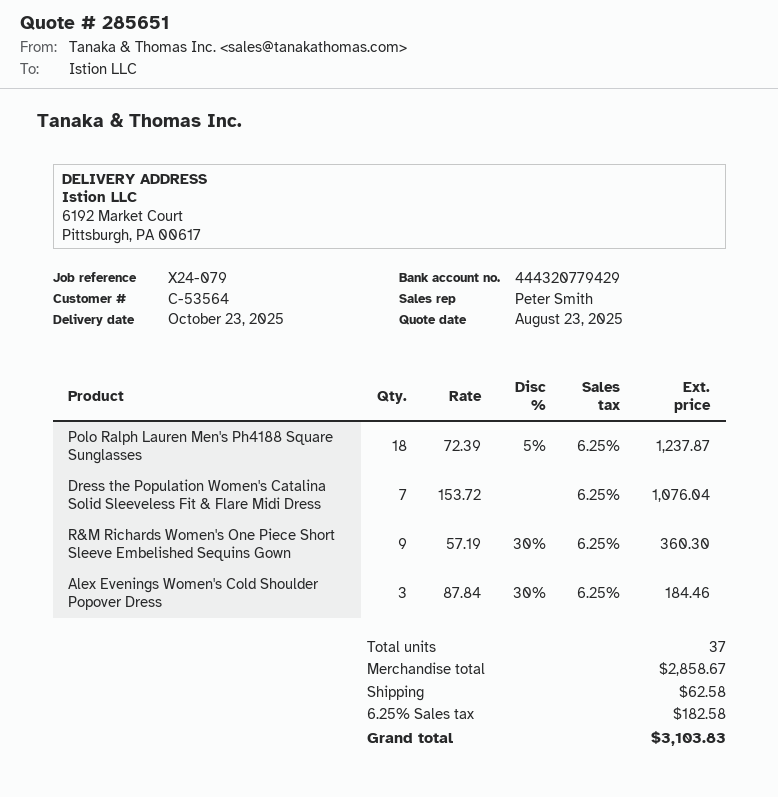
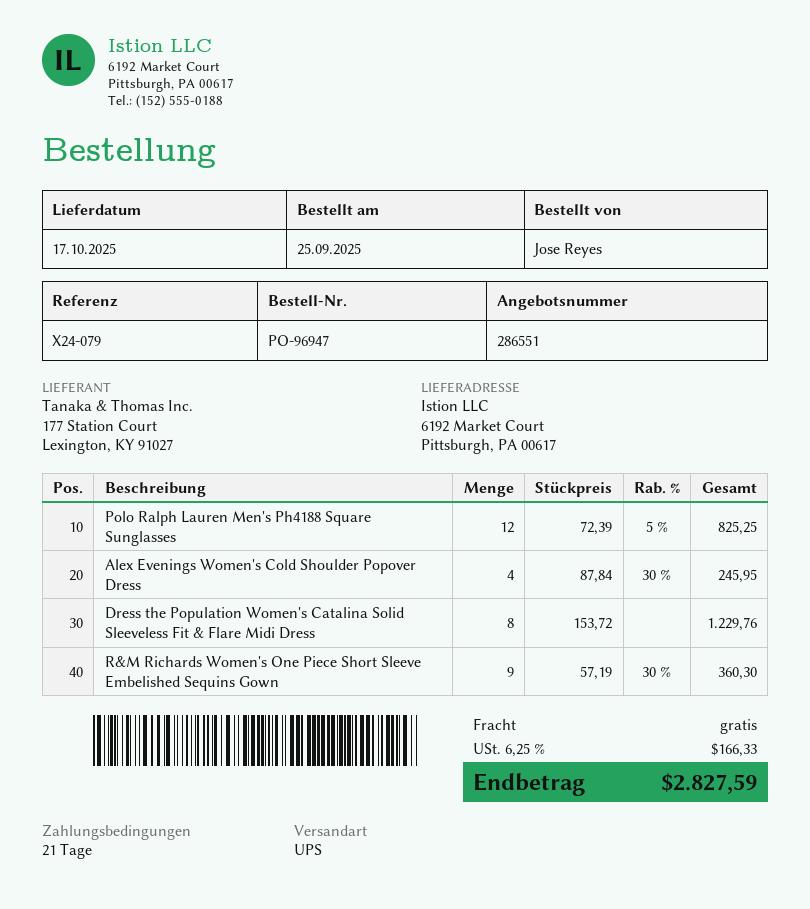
quote number: 285651 -> 286551
delivery date: 2025-10-23 -> 2025-10-17
Polo Ralph Lauren Men's Ph4188 Square Sunglasses: 18 x 72.39 - 5% = 1237.87 -> 12 x 72.39 - 5% = 825.25
Dress the Population Women's Catalina Solid Sleeveless Fit & Flare Midi Dress: 7 x 153.72 = 1076.04 -> 8 x 153.72 = 1229.76
Alex Evenings Women's Cold Shoulder Popover Dress: 3 x 87.84 - 30% = 184.46 -> 4 x 87.84 - 30% = 245.95
shipping: 62.58 -> 0.00
tax: 6.25% = 182.58 -> 6.25% = 166.33
total: 3103.83 -> 2827.59

